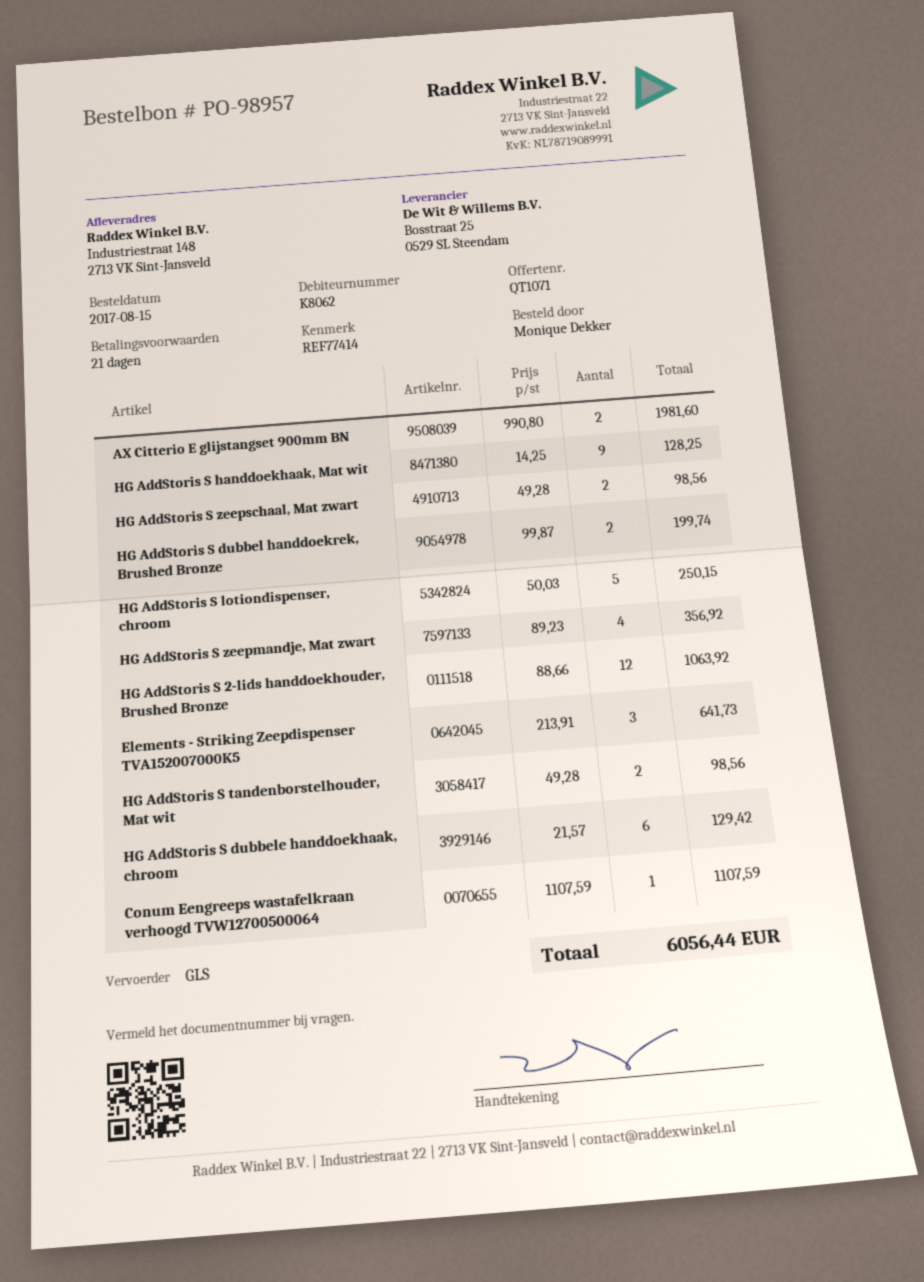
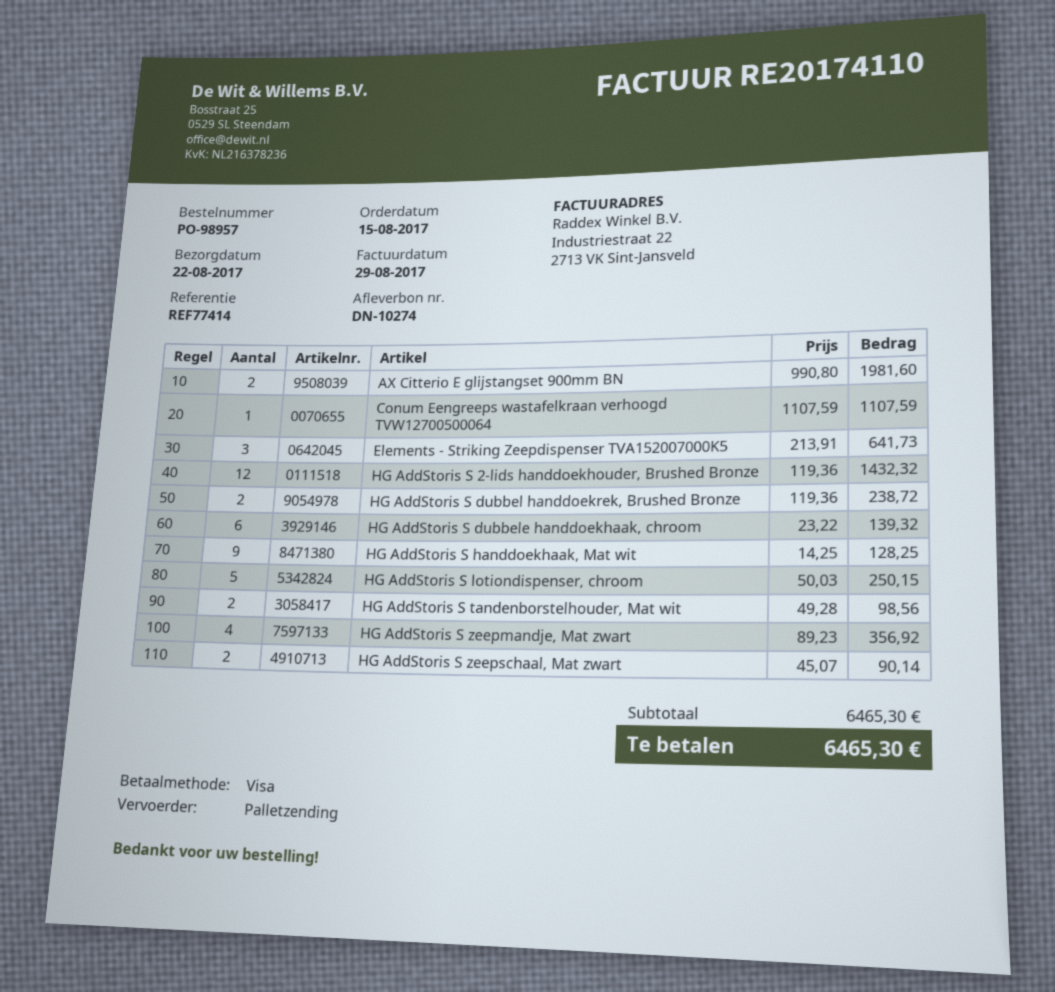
shipping method: GLS -> pallet freight
HG AddStoris S zeepschaal, Mat zwart: 2 x 49.28 = 98.56 -> 2 x 45.07 = 90.14
HG AddStoris S dubbel handdoekrek, Brushed Bronze: 2 x 99.87 = 199.74 -> 2 x 119.36 = 238.72
HG AddStoris S 2-lids handdoekhouder, Brushed Bronze: 12 x 88.66 = 1063.92 -> 12 x 119.36 = 1432.32
HG AddStoris S dubbele handdoekhaak, chroom: 6 x 21.57 = 129.42 -> 6 x 23.22 = 139.32
total: 6056.44 -> 6465.30

